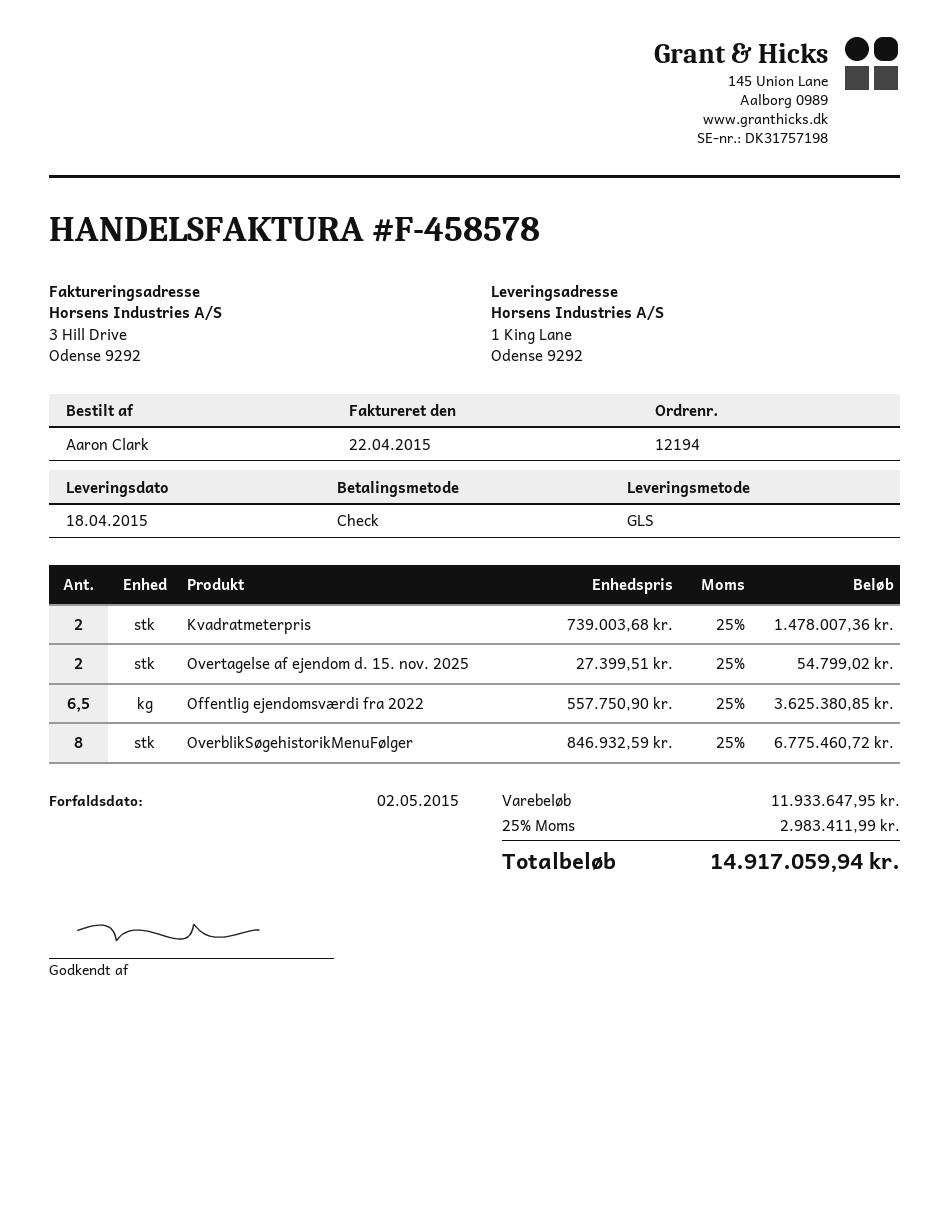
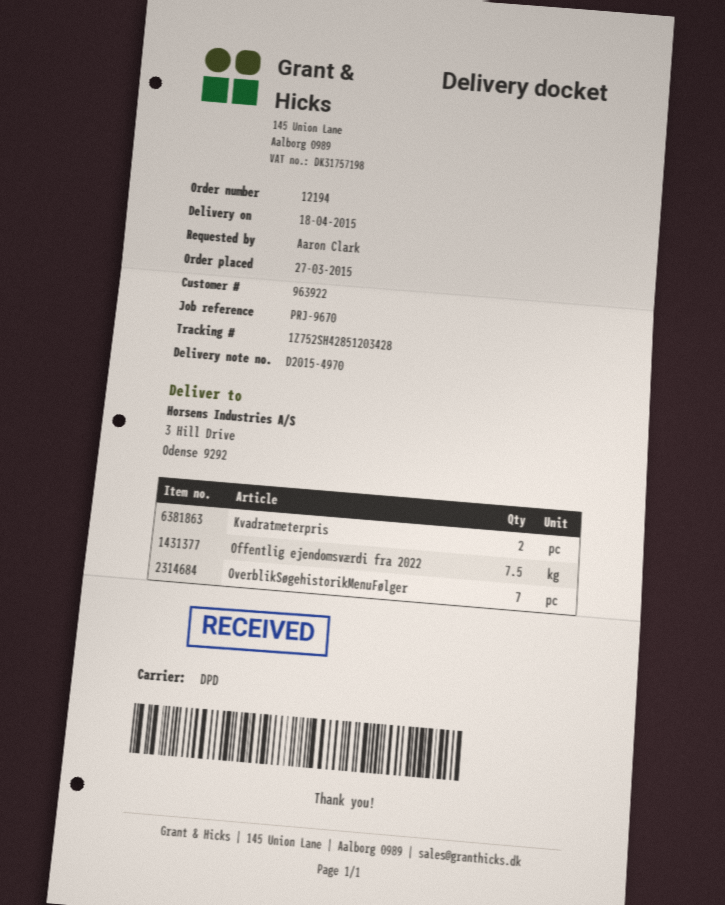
shipping method: GLS -> DPD
ship to: 1 King Lane, Odense 9292 -> 3 Hill Drive, Odense 9292
Overtagelse af ejendom d. 15. nov. 2025: 2 -> none
Offentlig ejendomsværdi fra 2022: 6.5 -> 7.5
OverblikSøgehistorikMenuFølger: 8 -> 7

